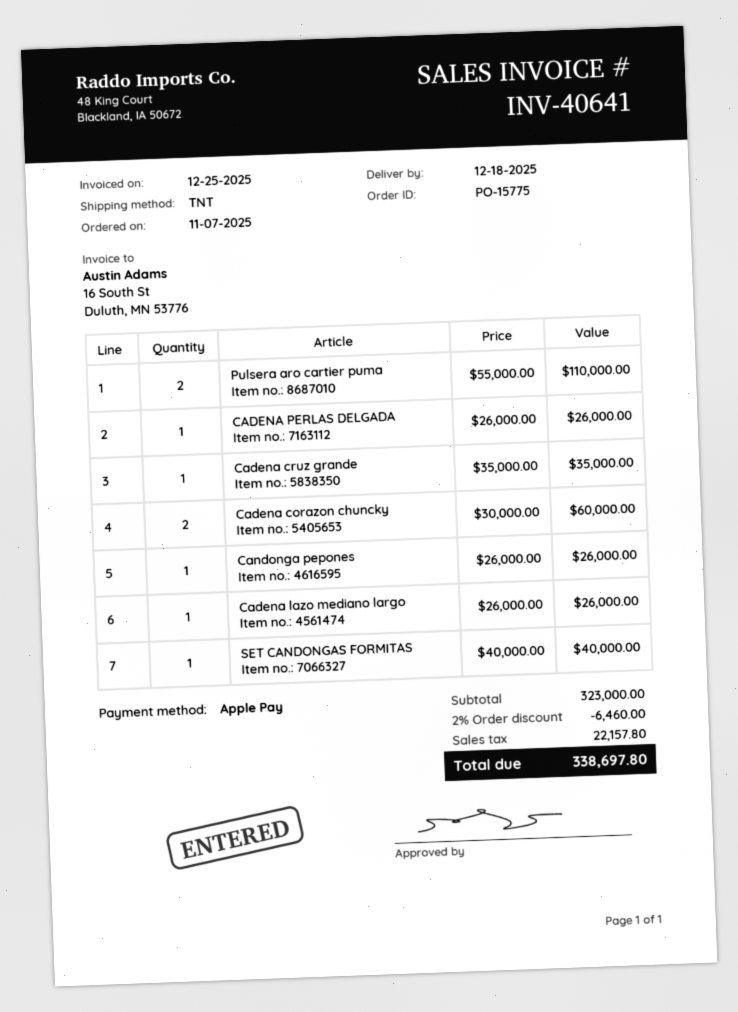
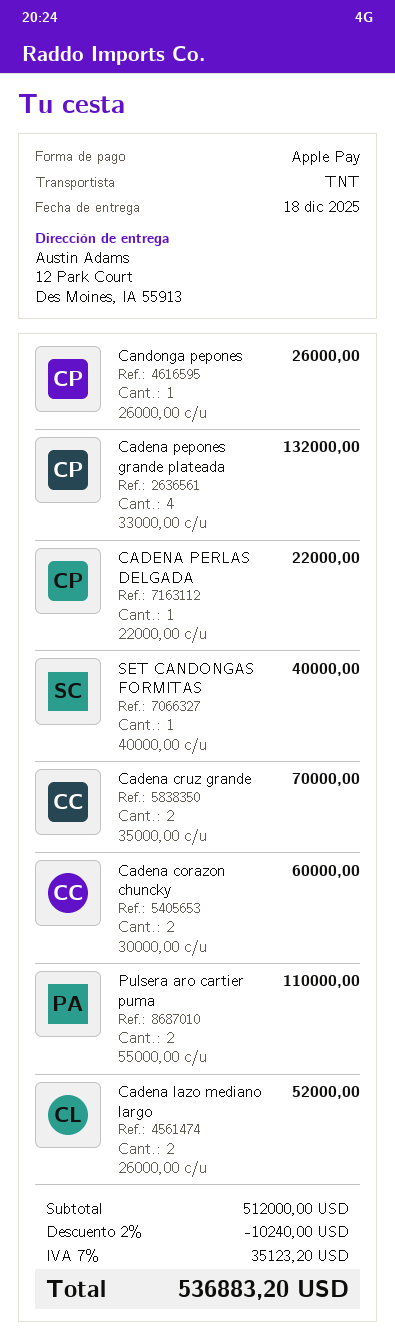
CADENA PERLAS DELGADA: 1 x 26000.00 = 26000.00 -> 1 x 22000.00 = 22000.00
Cadena cruz grande: 1 x 35000.00 = 35000.00 -> 2 x 35000.00 = 70000.00
Cadena lazo mediano largo: 1 x 26000.00 = 26000.00 -> 2 x 26000.00 = 52000.00
Cadena pepones grande plateada: none -> 4 x 33000.00 = 132000.00
subtotal: 323000.00 -> 512000.00
discount: 2% = 6460.00 -> 2% = 10240.00
tax: 22157.80 -> 35123.20
total: 338697.80 -> 536883.20

